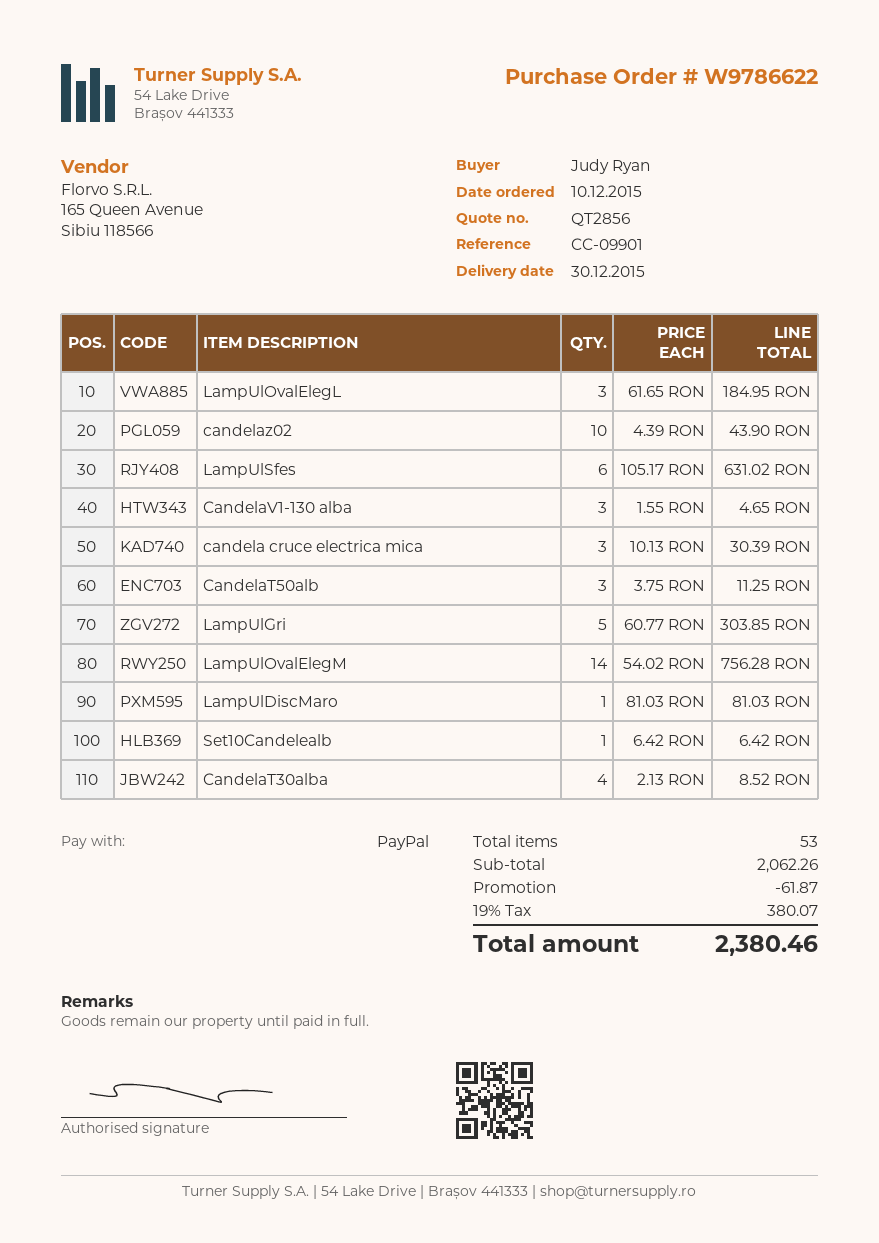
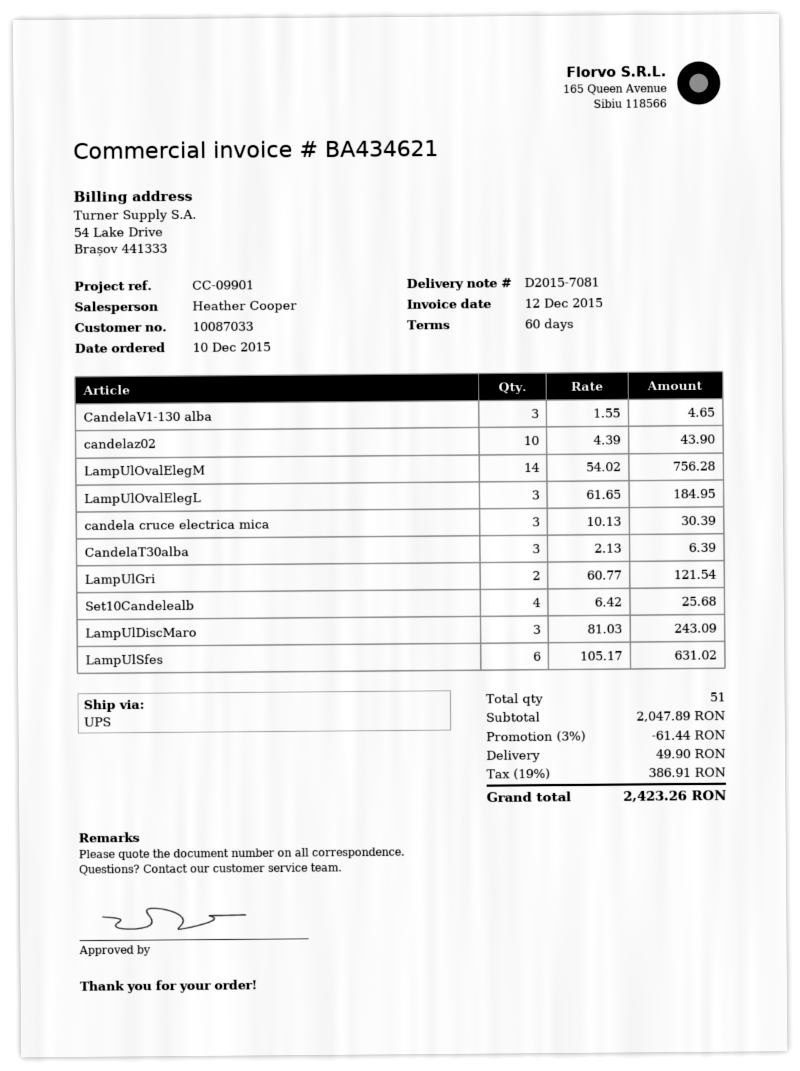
CandelaT50alb: 3 x 3.75 = 11.25 -> none
LampUlGri: 5 x 60.77 = 303.85 -> 2 x 60.77 = 121.54
LampUlDiscMaro: 1 x 81.03 = 81.03 -> 3 x 81.03 = 243.09
Set10Candelealb: 1 x 6.42 = 6.42 -> 4 x 6.42 = 25.68
CandelaT30alba: 4 x 2.13 = 8.52 -> 3 x 2.13 = 6.39
total quantity: 53 -> 51
subtotal: 2062.26 -> 2047.89
discount: 61.87 -> 61.44
shipping: none -> 49.90
tax: 19% = 380.07 -> 19% = 386.91
total: 2380.46 -> 2423.26

